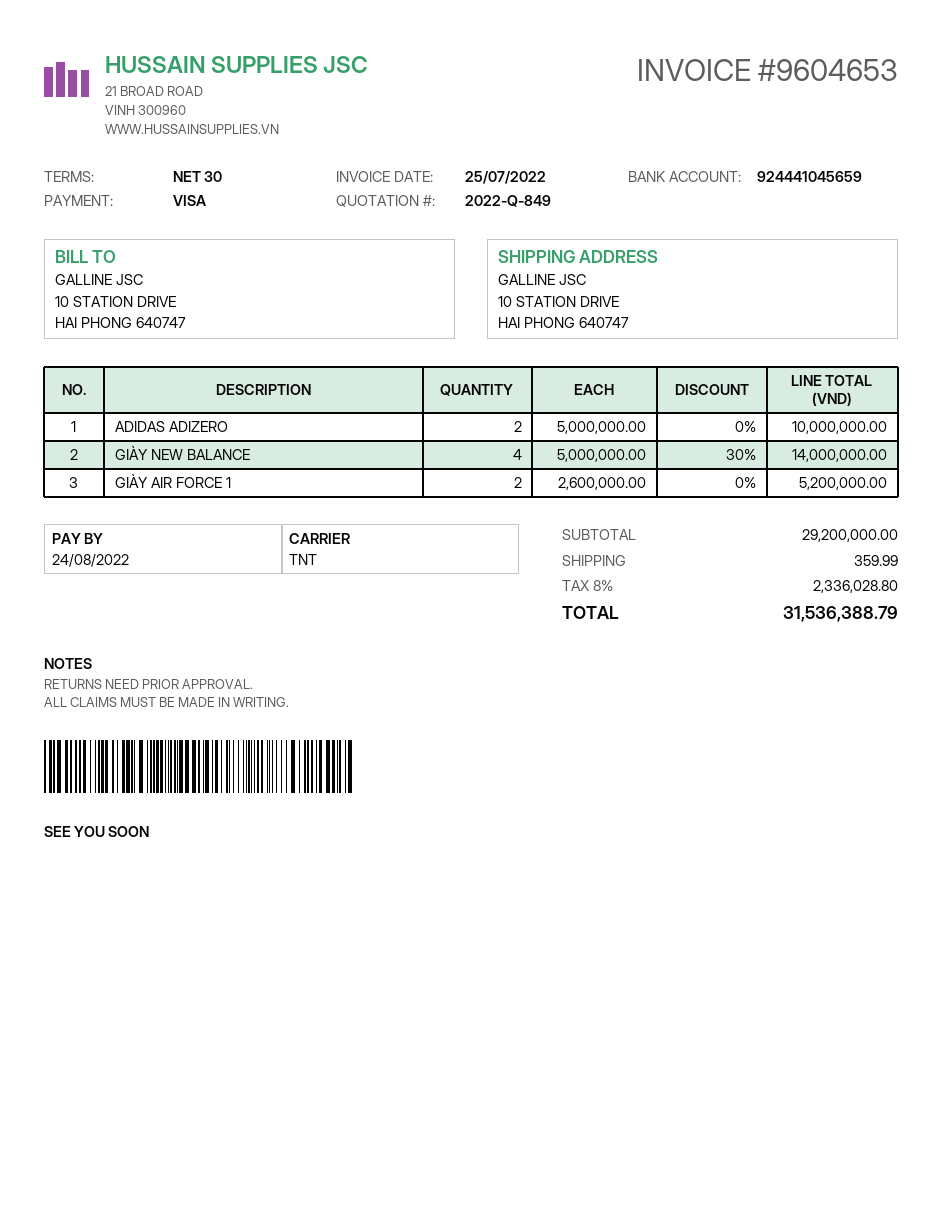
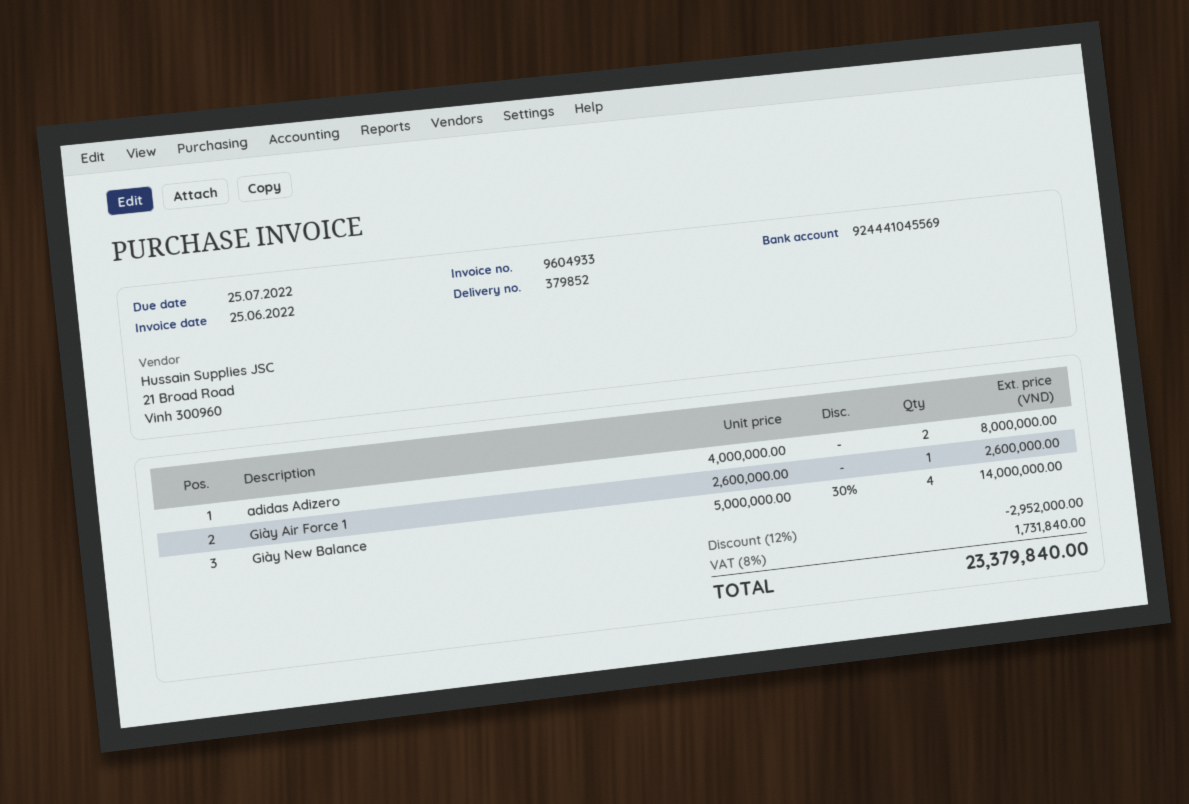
invoice number: 9604653 -> 9604933
invoice date: 2022-07-25 -> 2022-06-25
due date: 2022-08-24 -> 2022-07-25
bank account: 924441045659 -> 924441045569
ADIDAS ADIZERO: 2 x 5000000.00 = 10000000.00 -> 2 x 4000000.00 = 8000000.00
GIÀY AIR FORCE 1: 2 x 2600000.00 = 5200000.00 -> 1 x 2600000.00 = 2600000.00
discount: none -> 12% = 2952000.00
shipping: 359.99 -> none
tax: 8% = 2336028.80 -> 8% = 1731840.00
total: 31536388.79 -> 23379840.00

